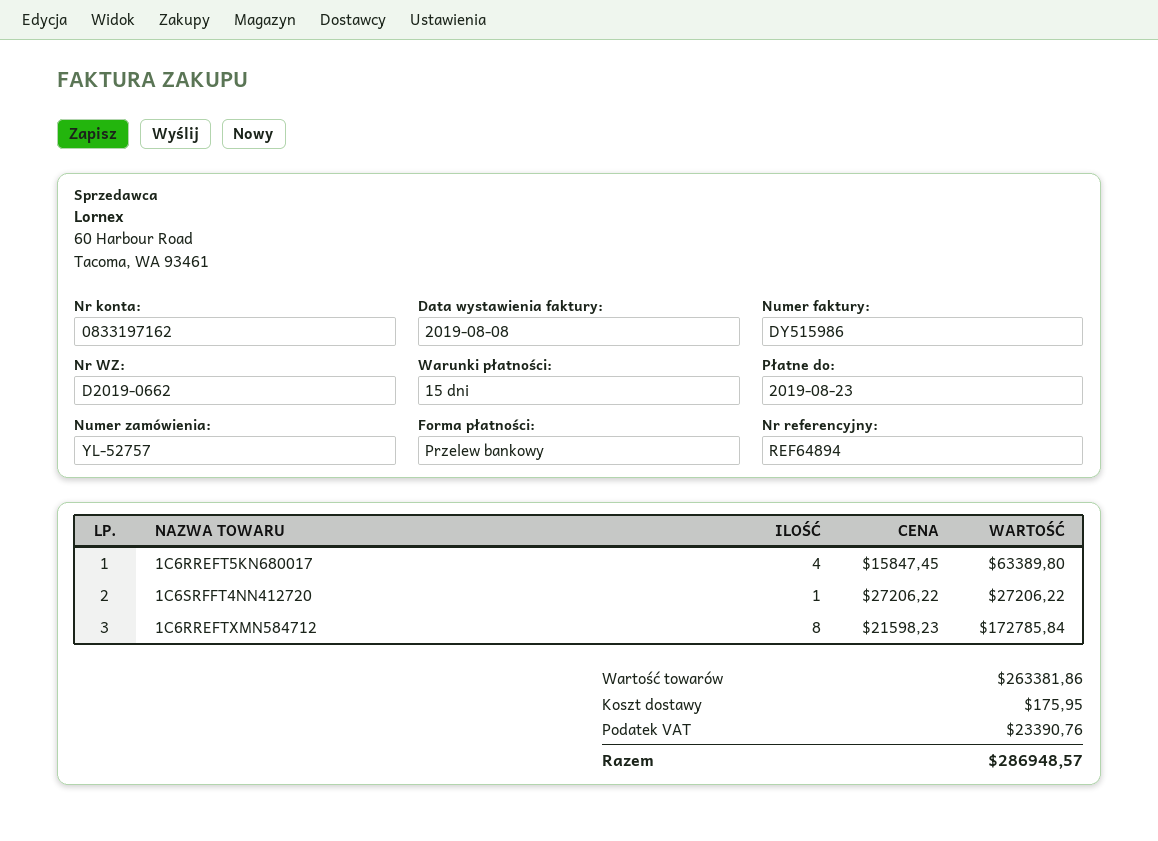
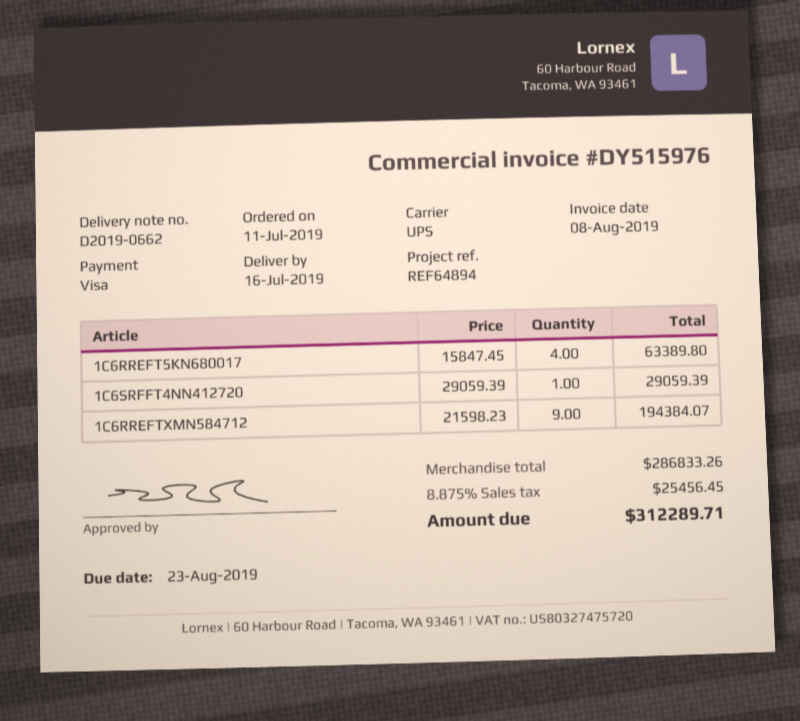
invoice number: DY515986 -> DY515976
payment method: bank transfer -> Visa
1C6SRFFT4NN412720: 1 x 27206.22 = 27206.22 -> 1 x 29059.39 = 29059.39
1C6RREFTXMN584712: 8 x 21598.23 = 172785.84 -> 9 x 21598.23 = 194384.07
subtotal: 263381.86 -> 286833.26
shipping: 175.95 -> none
tax: 23390.76 -> 25456.45
total: 286948.57 -> 312289.71

